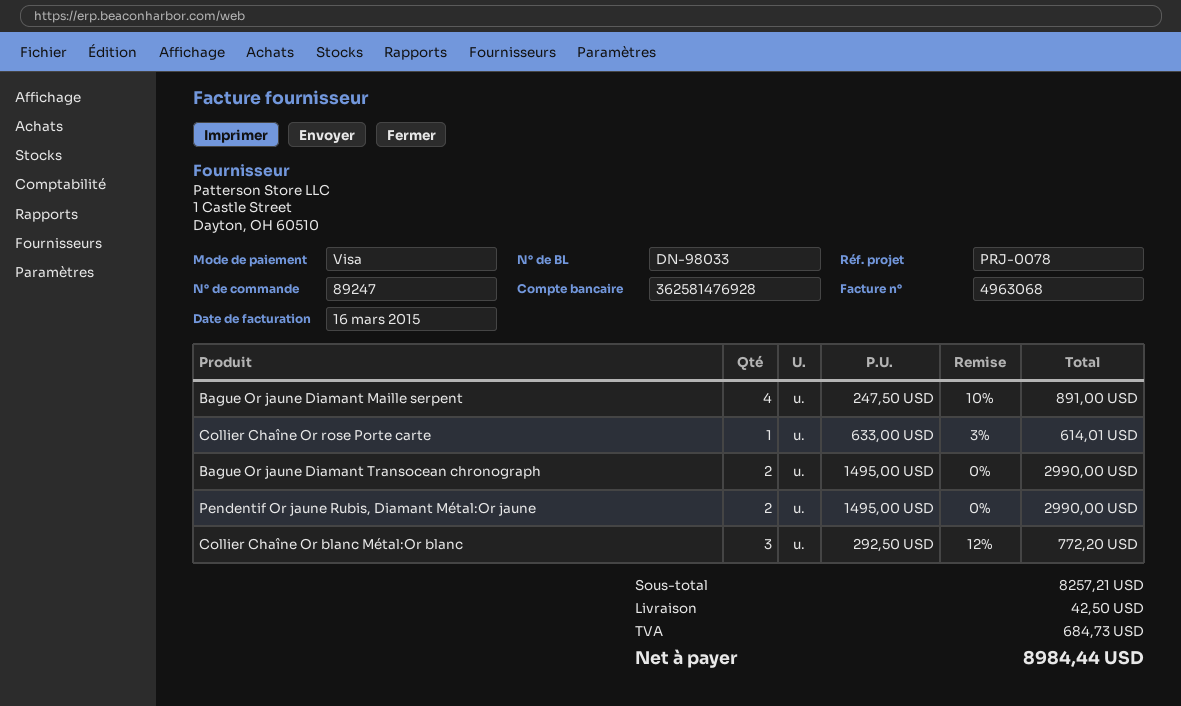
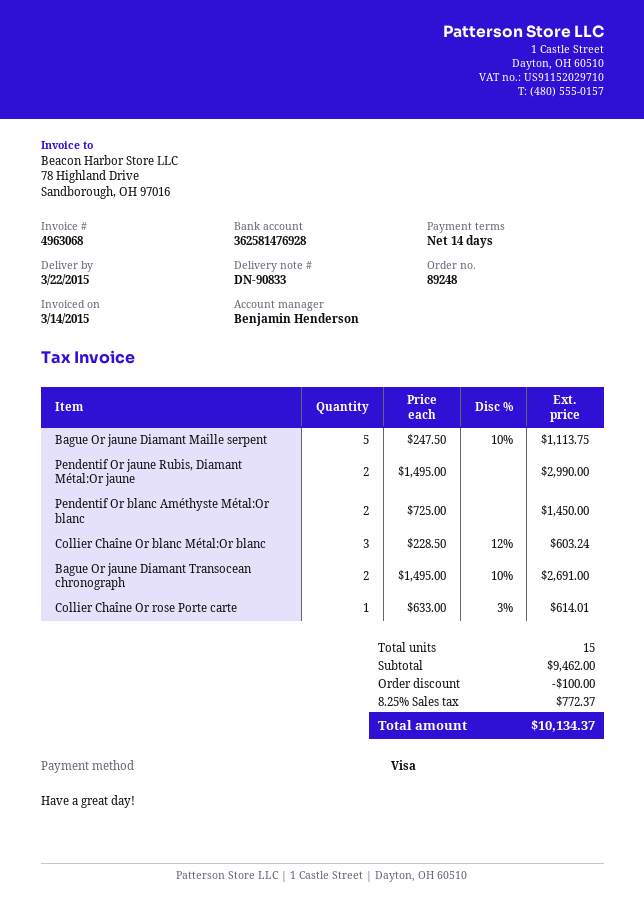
order number: 89247 -> 89248
delivery note number: DN-98033 -> DN-90833
invoice date: 2015-03-16 -> 2015-03-14
Bague Or jaune Diamant Maille serpent: 4 x 247.50 - 10% = 891.00 -> 5 x 247.50 - 10% = 1113.75
Bague Or jaune Diamant Transocean chronograph: 2 x 1495.00 = 2990.00 -> 2 x 1495.00 - 10% = 2691.00
Collier Chaîne Or blanc Métal:Or blanc: 3 x 292.50 - 12% = 772.20 -> 3 x 228.50 - 12% = 603.24
Pendentif Or blanc Améthyste Métal:Or blanc: none -> 2 x 725.00 = 1450.00
subtotal: 8257.21 -> 9462.00
discount: none -> 100.00
shipping: 42.50 -> none
tax: 684.73 -> 772.37
total: 8984.44 -> 10134.37

